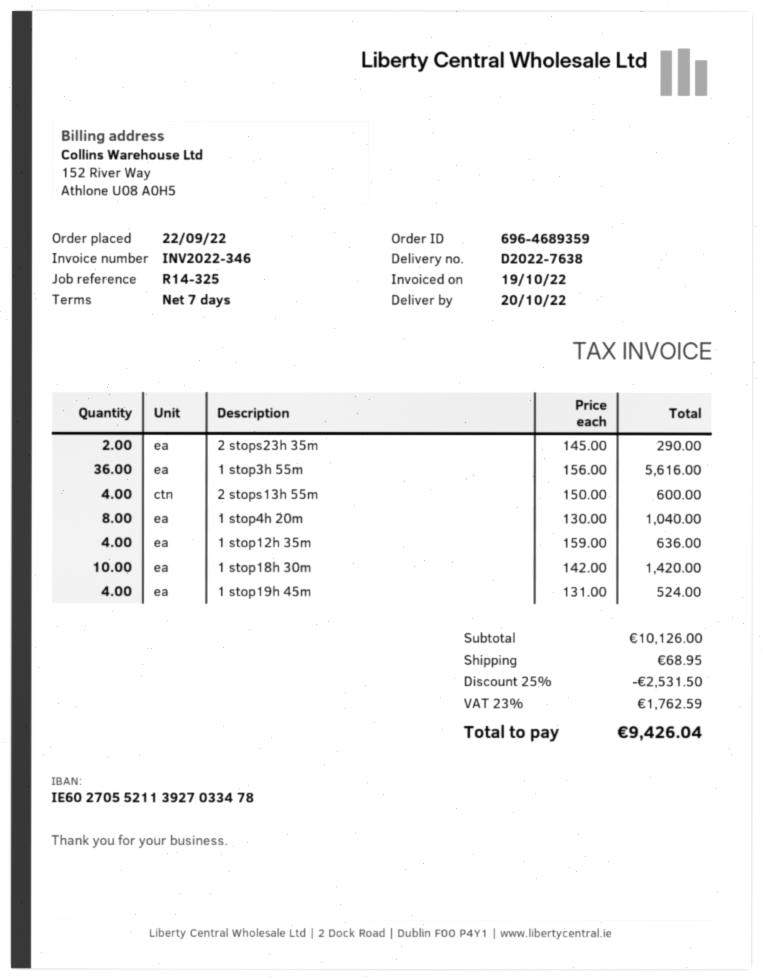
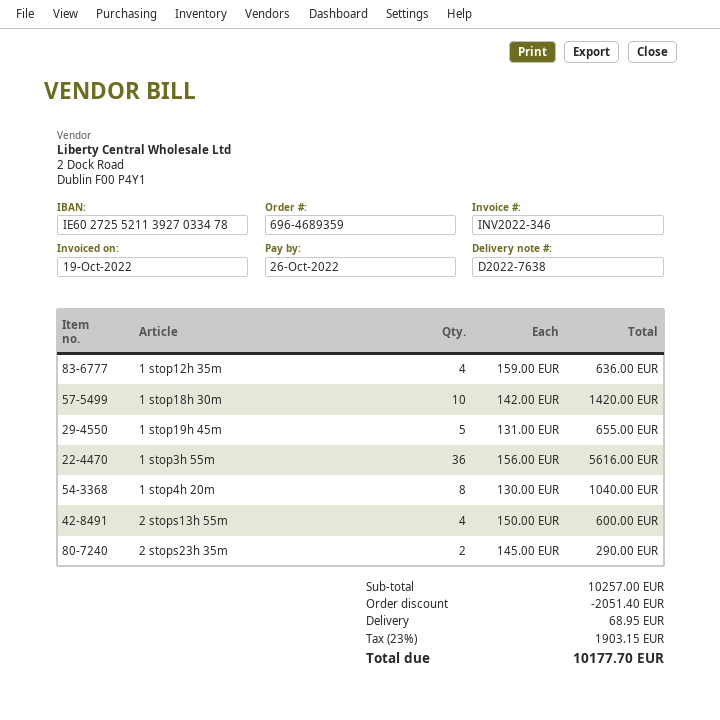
bank account: IE60270552113927033478 -> IE60272552113927033478
1 stop19h 45m: 4 x 131.00 = 524.00 -> 5 x 131.00 = 655.00
subtotal: 10126.00 -> 10257.00
discount: 2531.50 -> 2051.40
tax: 23% = 1762.59 -> 23% = 1903.15
total: 9426.04 -> 10177.70

